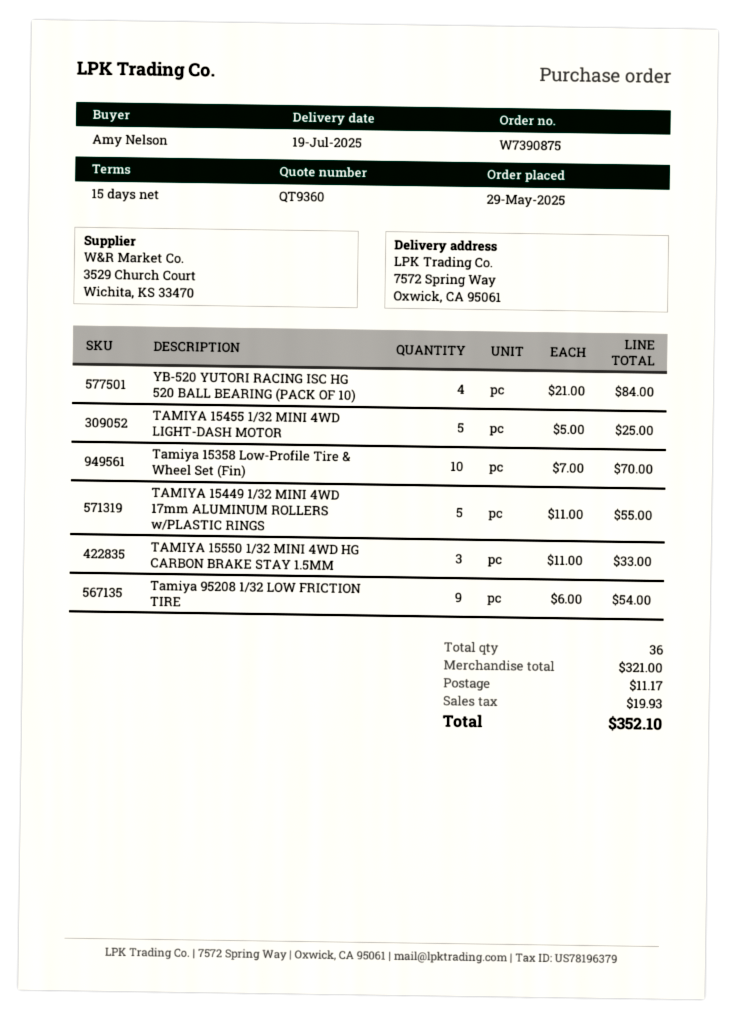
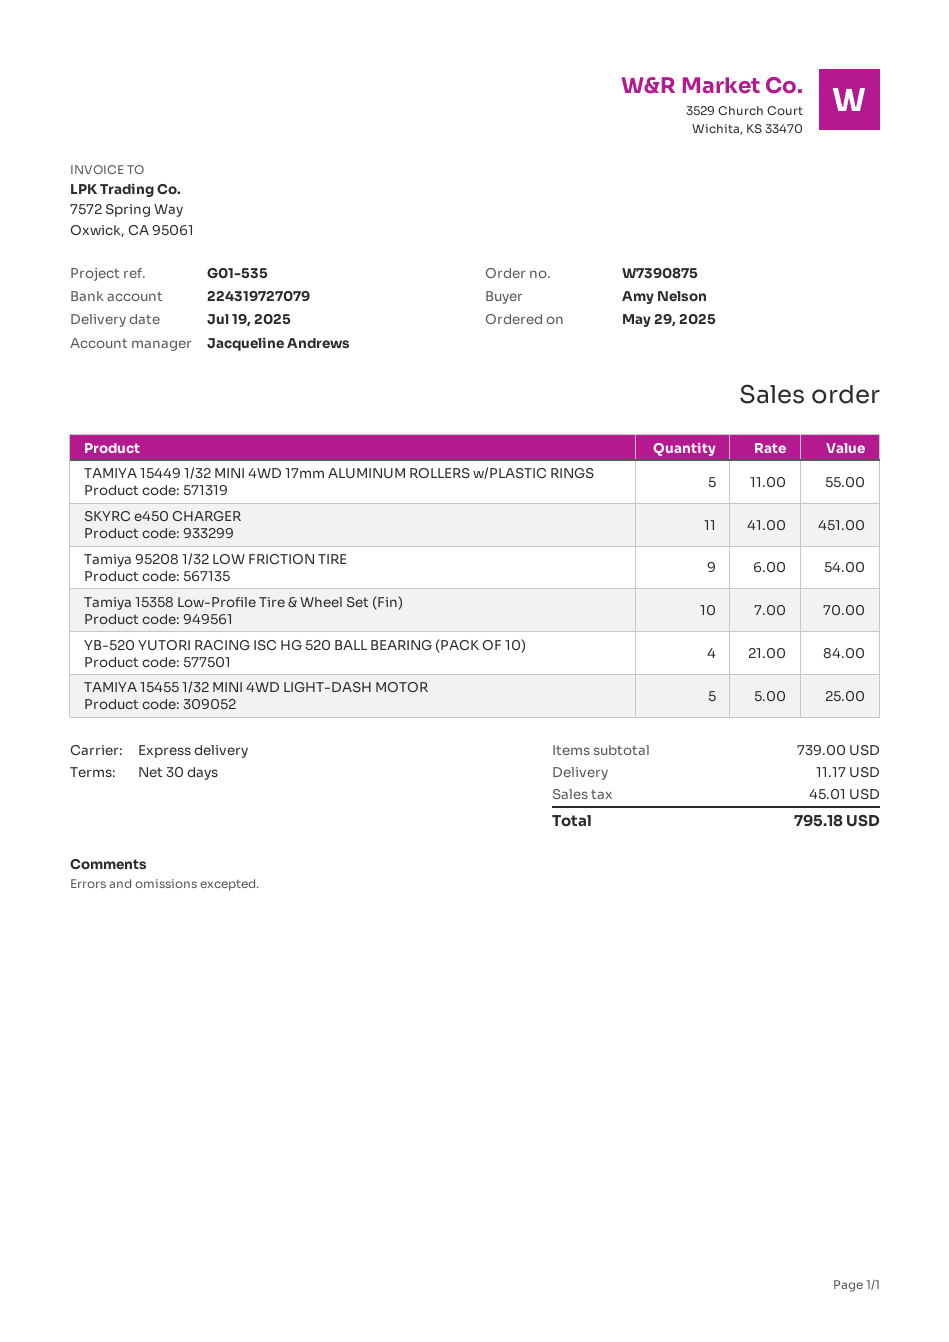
payment terms: 15 days -> 30 days
TAMIYA 15550 1/32 MINI 4WD HG CARBON BRAKE STAY 1.5MM: 3 x 11.00 = 33.00 -> none
SKYRC e450 CHARGER: none -> 11 x 41.00 = 451.00
subtotal: 321.00 -> 739.00
tax: 19.93 -> 45.01
total: 352.10 -> 795.18

